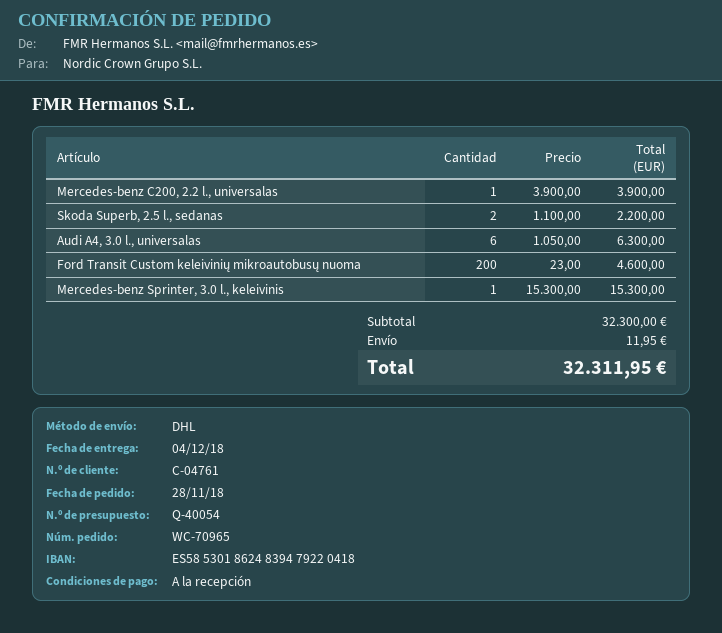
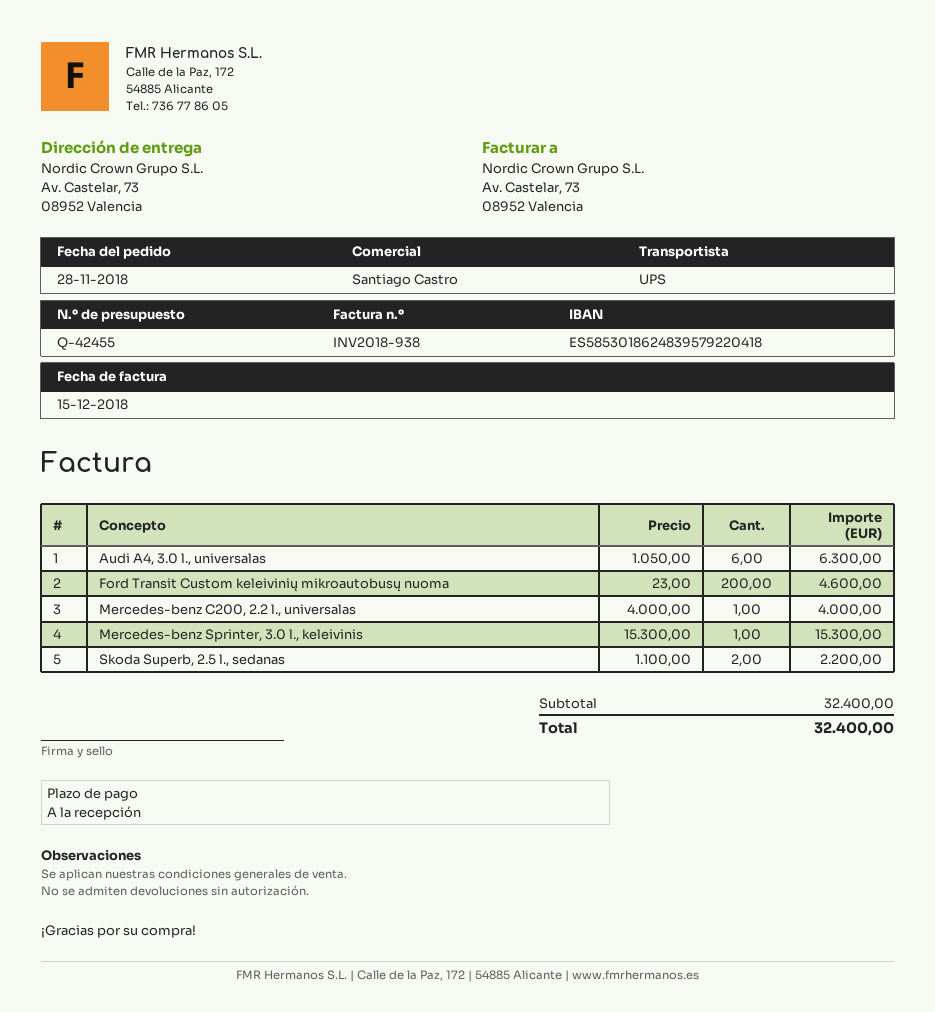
quote number: Q-40054 -> Q-42455
bank account: ES5853018624839479220418 -> ES5853018624839579220418
shipping method: DHL -> UPS
Mercedes-benz C200, 2.2 l., universalas: 1 x 3900.00 = 3900.00 -> 1 x 4000.00 = 4000.00
subtotal: 32300.00 -> 32400.00
shipping: 11.95 -> none
total: 32311.95 -> 32400.00

